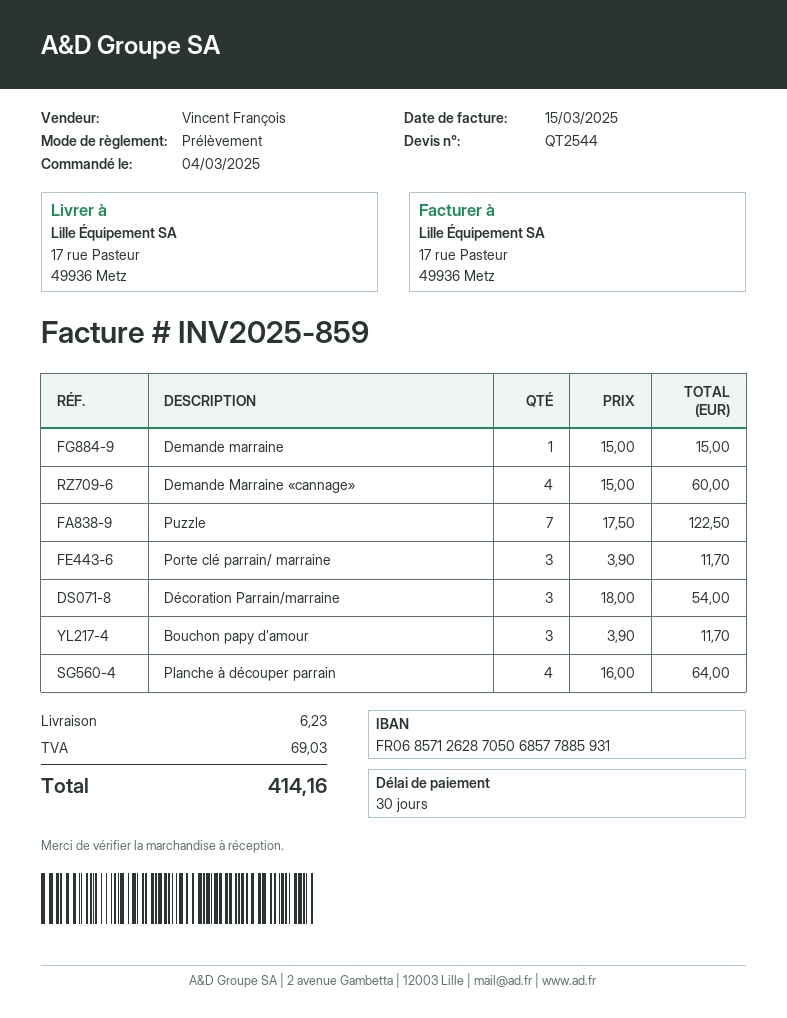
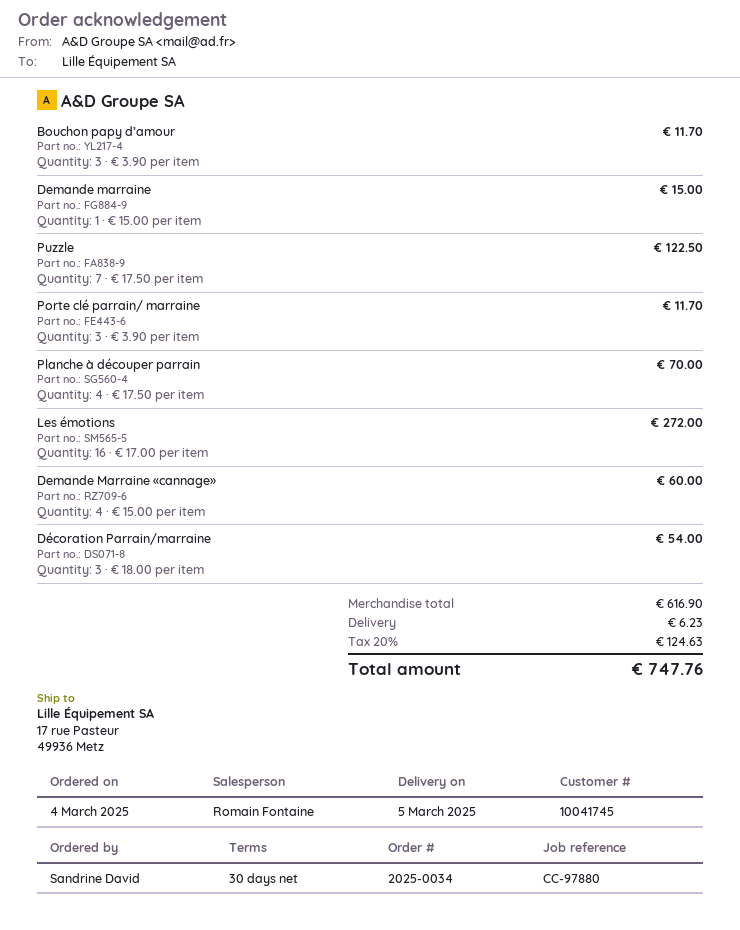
sales rep: Vincent François -> Romain Fontaine
Planche à découper parrain: 4 x 16.00 = 64.00 -> 4 x 17.50 = 70.00
Les émotions: none -> 16 x 17.00 = 272.00
tax: 69.03 -> 124.63
total: 414.16 -> 747.76

